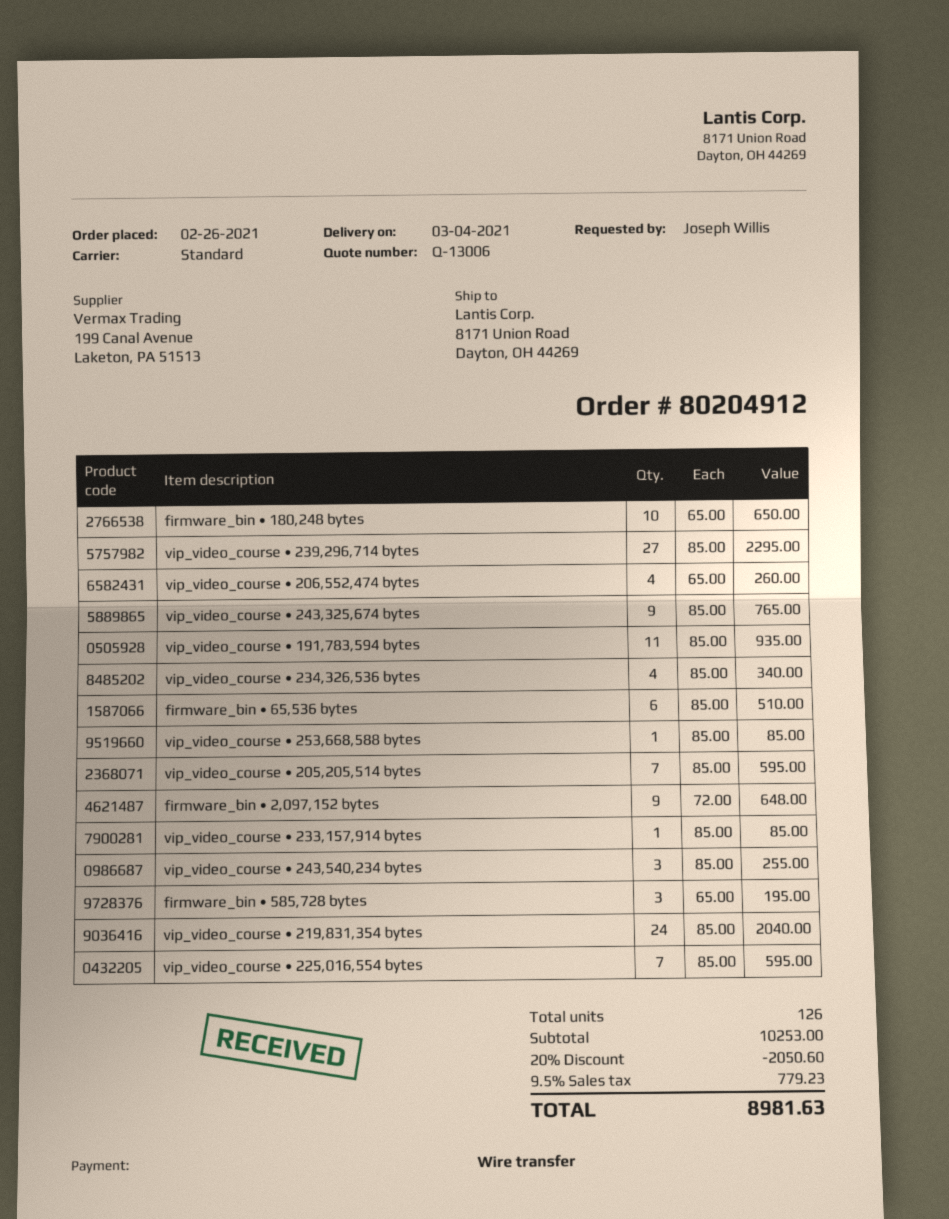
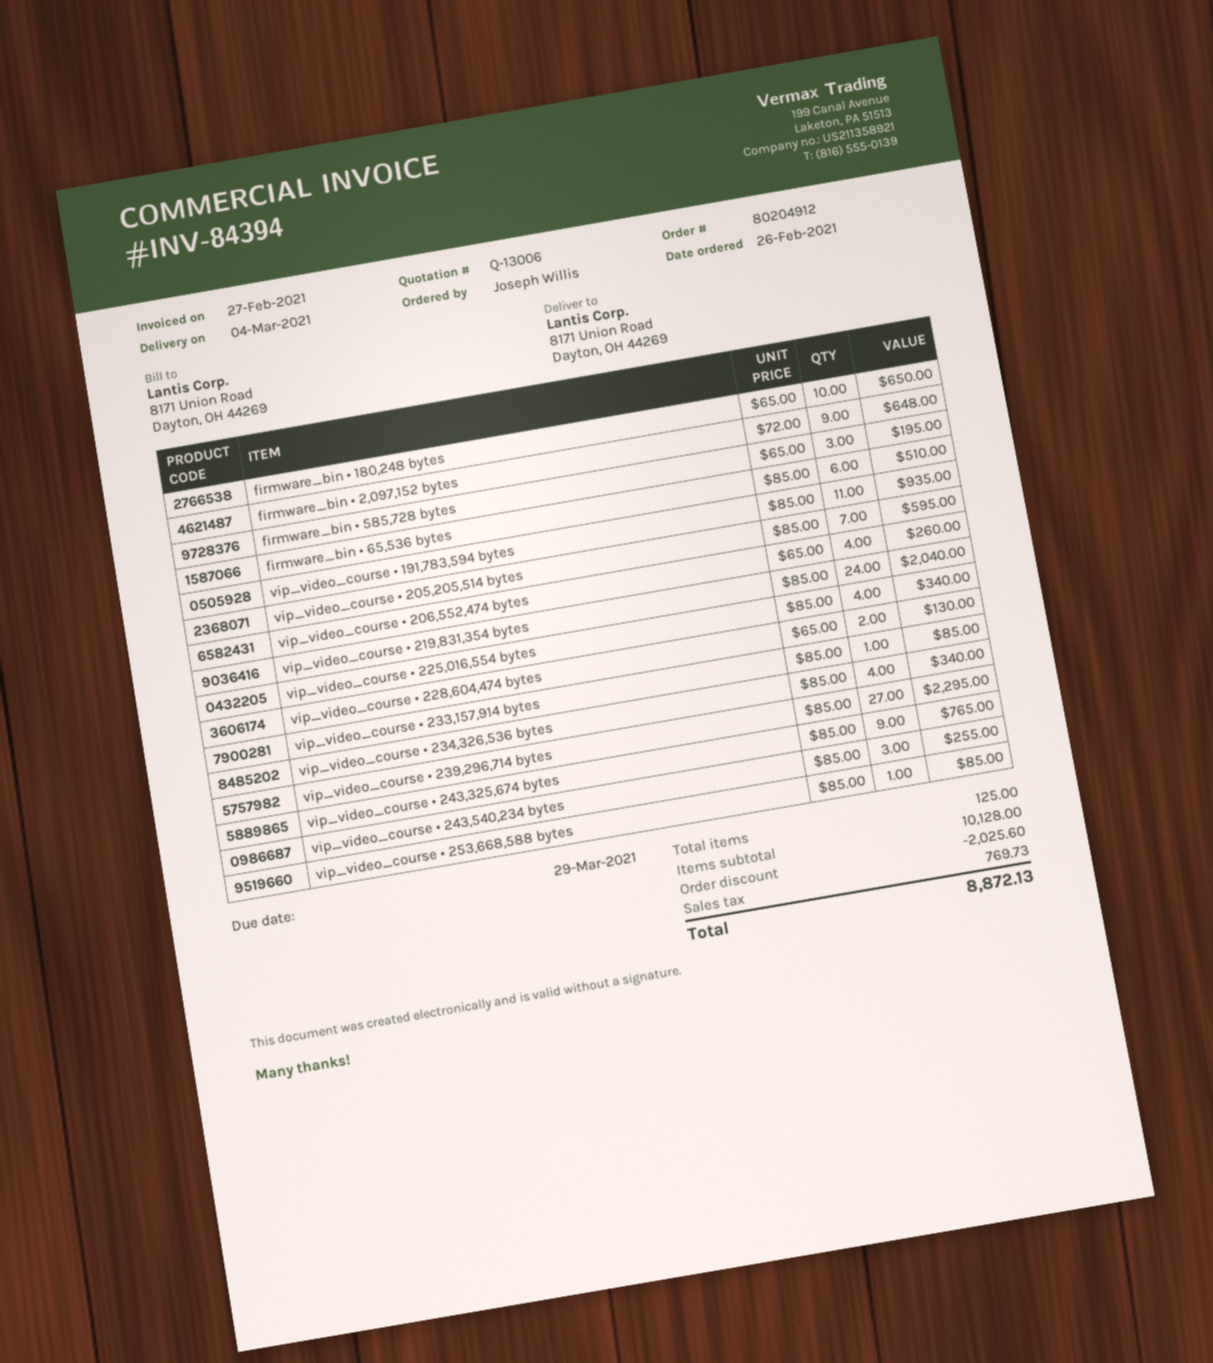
vip_video_course • 225,016,554 bytes: 7 x 85.00 = 595.00 -> 4 x 85.00 = 340.00
vip_video_course • 228,604,474 bytes: none -> 2 x 65.00 = 130.00
total quantity: 126 -> 125
subtotal: 10253.00 -> 10128.00
discount: 2050.60 -> 2025.60
tax: 779.23 -> 769.73
total: 8981.63 -> 8872.13

